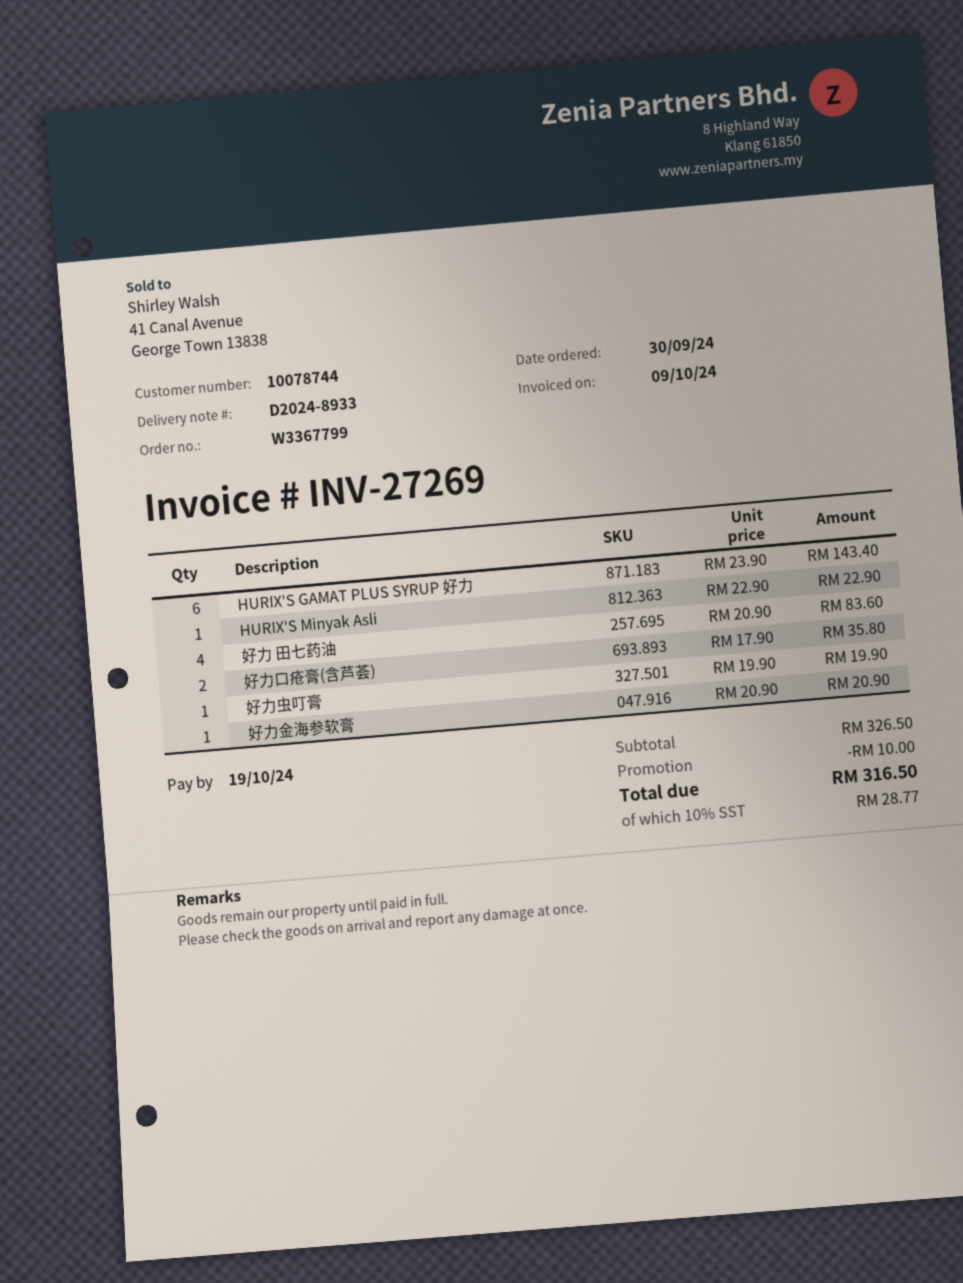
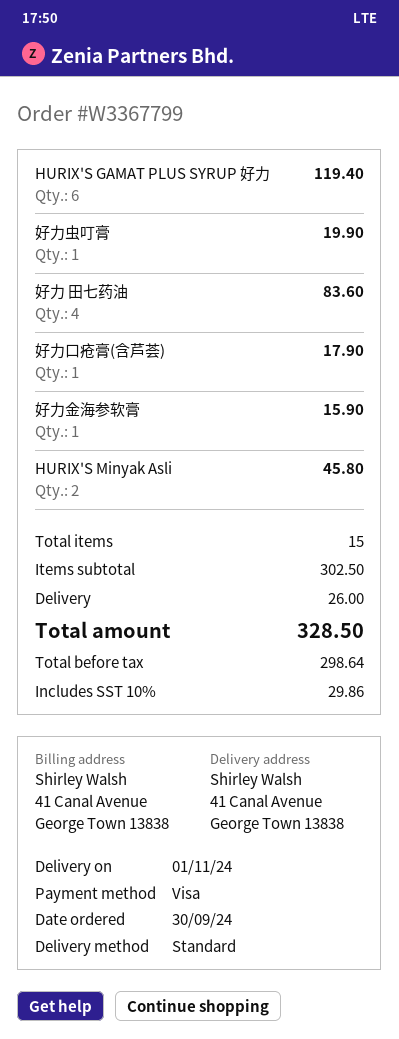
HURIX'S GAMAT PLUS SYRUP 好力: 6 for 143.40 -> 6 for 119.40
HURIX'S Minyak Asli: 1 for 22.90 -> 2 for 45.80
好力口疮膏(含芦荟): 2 for 35.80 -> 1 for 17.90
好力金海参软膏: 1 for 20.90 -> 1 for 15.90
subtotal: 326.50 -> 302.50
discount: 10.00 -> none
shipping: none -> 26.00
tax: 10% = 28.77 -> 10% = 29.86
total: 316.50 -> 328.50

